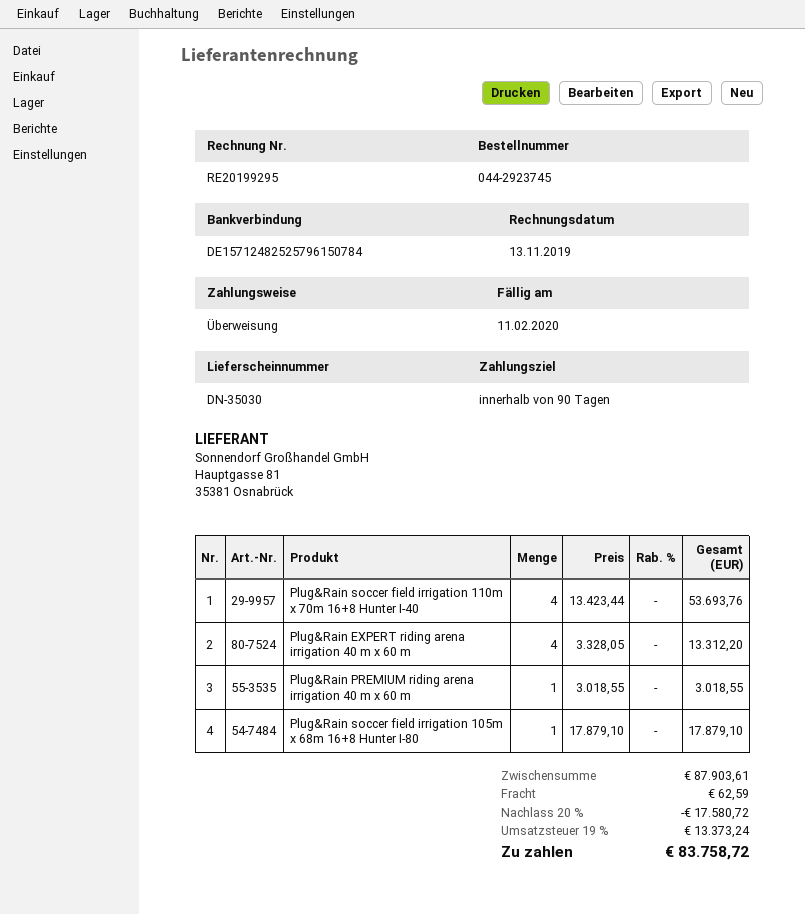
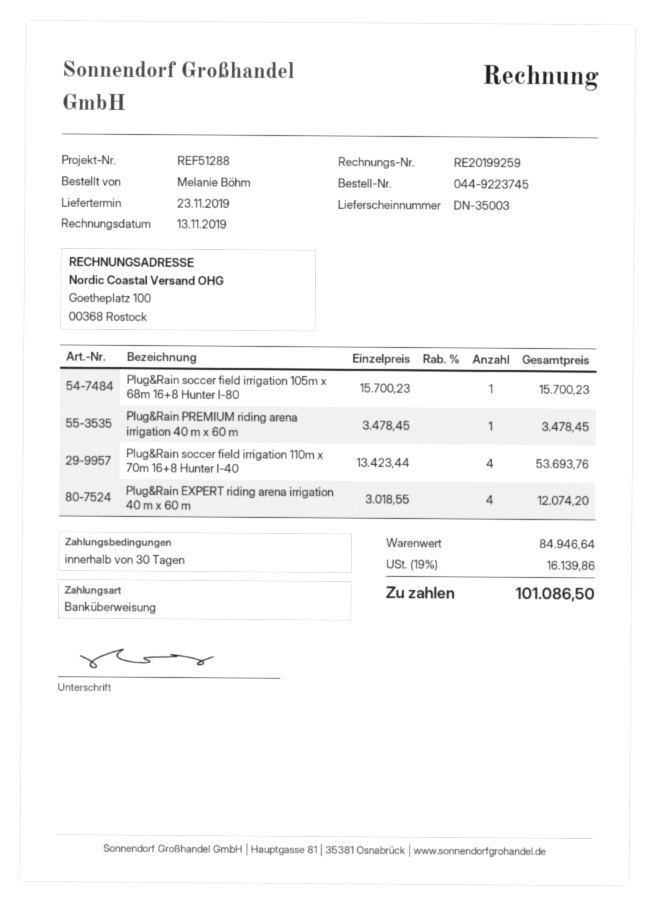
order number: 044-2923745 -> 044-9223745
delivery note number: DN-35030 -> DN-35003
invoice number: RE20199295 -> RE20199259
payment terms: 90 days -> 30 days
Plug&Rain EXPERT riding arena irrigation 40 m x 60 m: 4 x 3328.05 = 13312.20 -> 4 x 3018.55 = 12074.20
Plug&Rain PREMIUM riding arena irrigation 40 m x 60 m: 1 x 3018.55 = 3018.55 -> 1 x 3478.45 = 3478.45
Plug&Rain soccer field irrigation 105m x 68m 16+8 Hunter I-80: 1 x 17879.10 = 17879.10 -> 1 x 15700.23 = 15700.23
subtotal: 87903.61 -> 84946.64
discount: 20% = 17580.72 -> none
shipping: 62.59 -> none
tax: 19% = 13373.24 -> 19% = 16139.86
total: 83758.72 -> 101086.50

